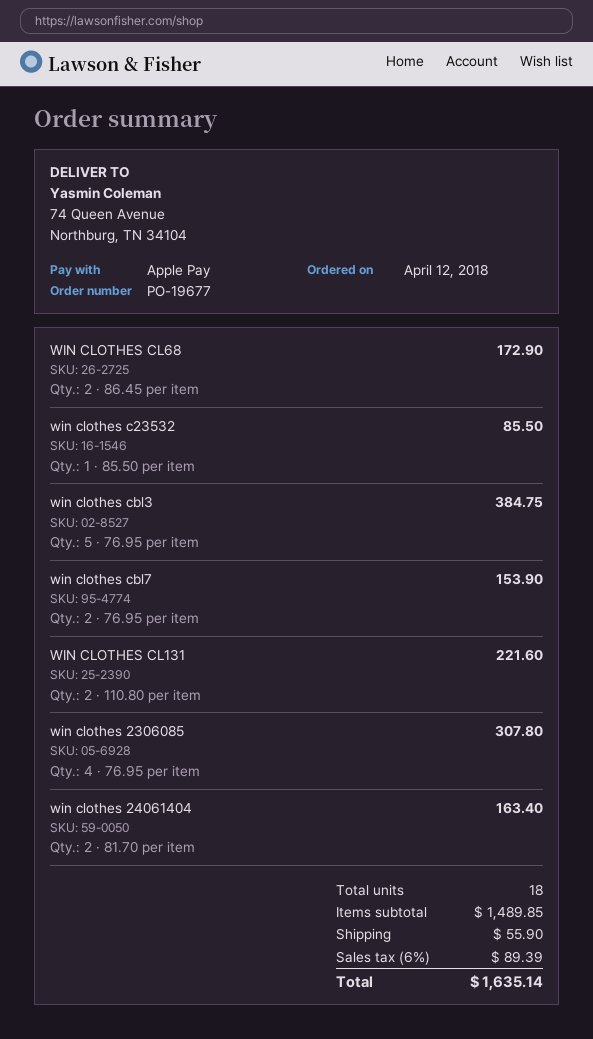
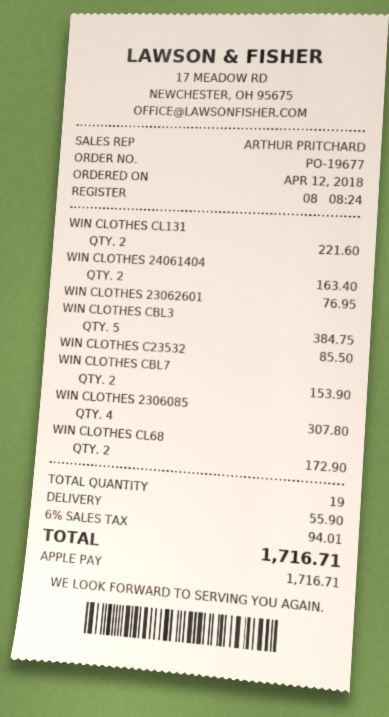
WIN CLOTHES 23062601: none -> 1 for 76.95
total quantity: 18 -> 19
tax: 6% = 89.39 -> 6% = 94.01
total: 1635.14 -> 1716.71

